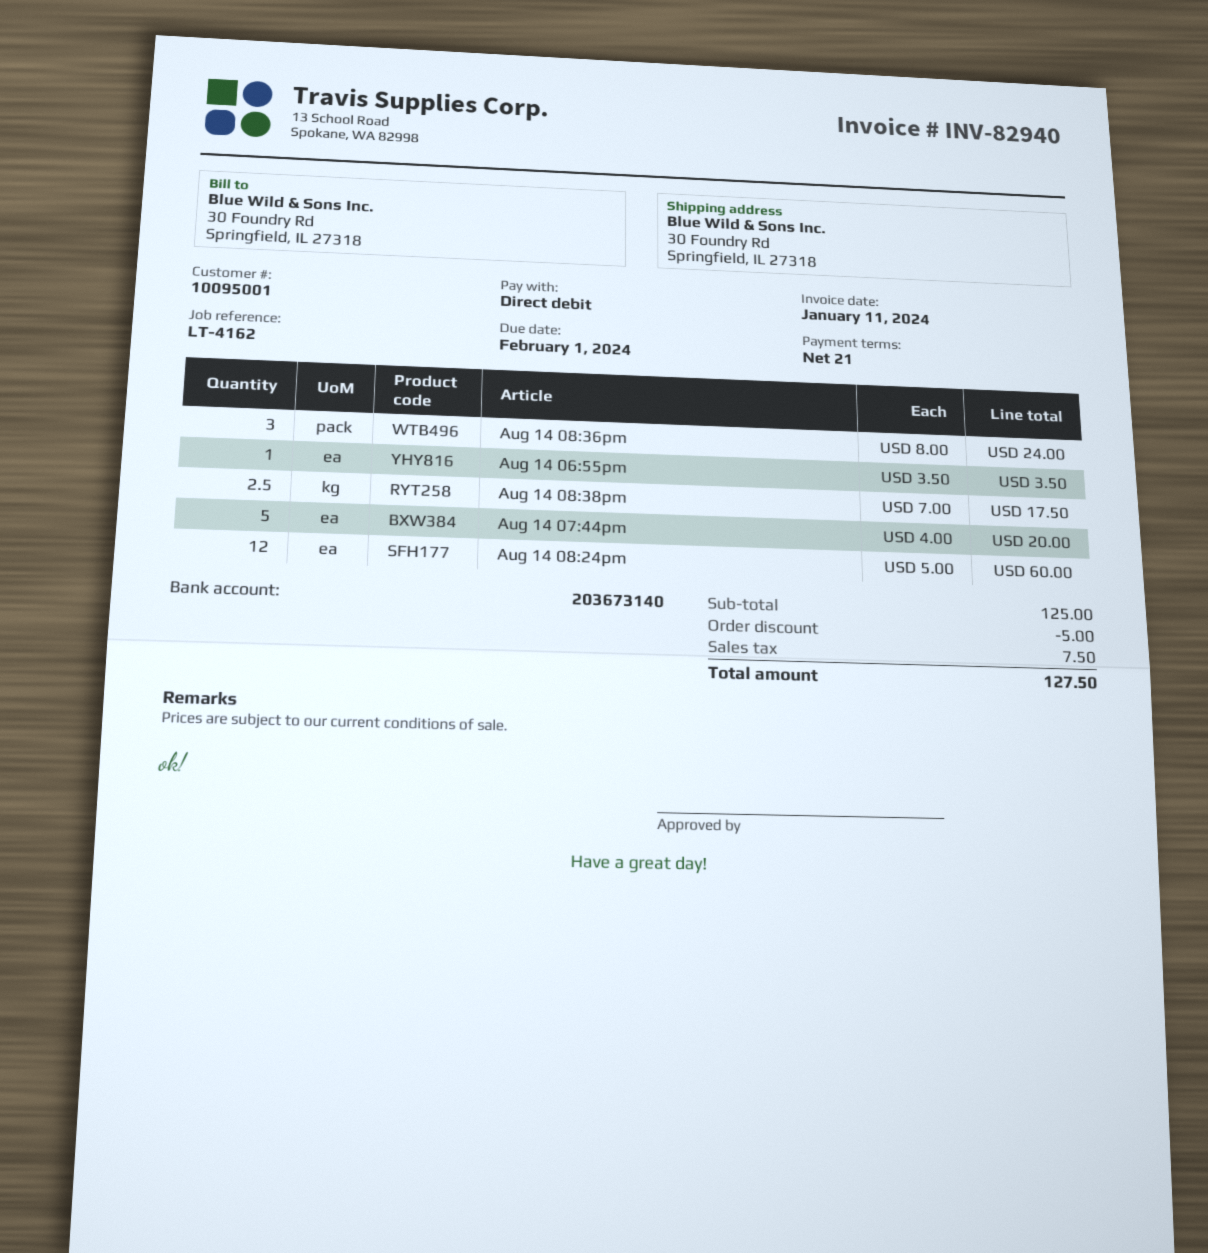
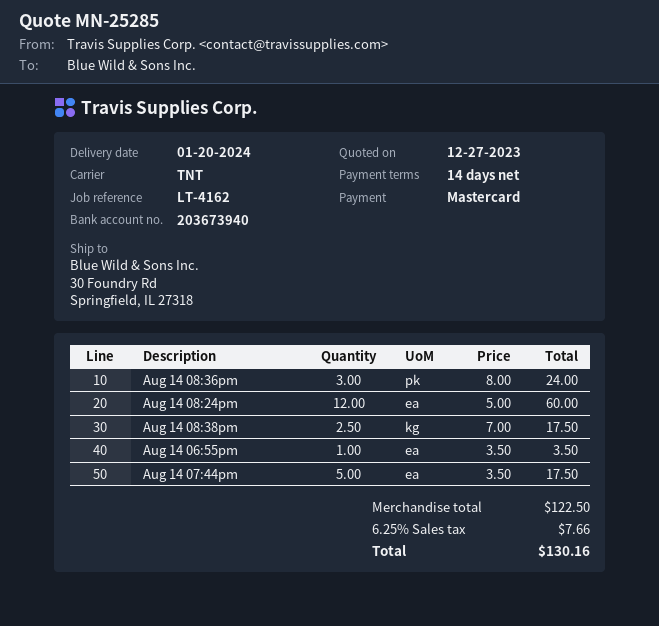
payment terms: 21 days -> 14 days
payment method: direct debit -> Mastercard
bank account: 203673140 -> 203673940
Aug 14 07:44pm: 5 x 4.00 = 20.00 -> 5 x 3.50 = 17.50
subtotal: 125.00 -> 122.50
discount: 5.00 -> none
tax: 7.50 -> 7.66
total: 127.50 -> 130.16

